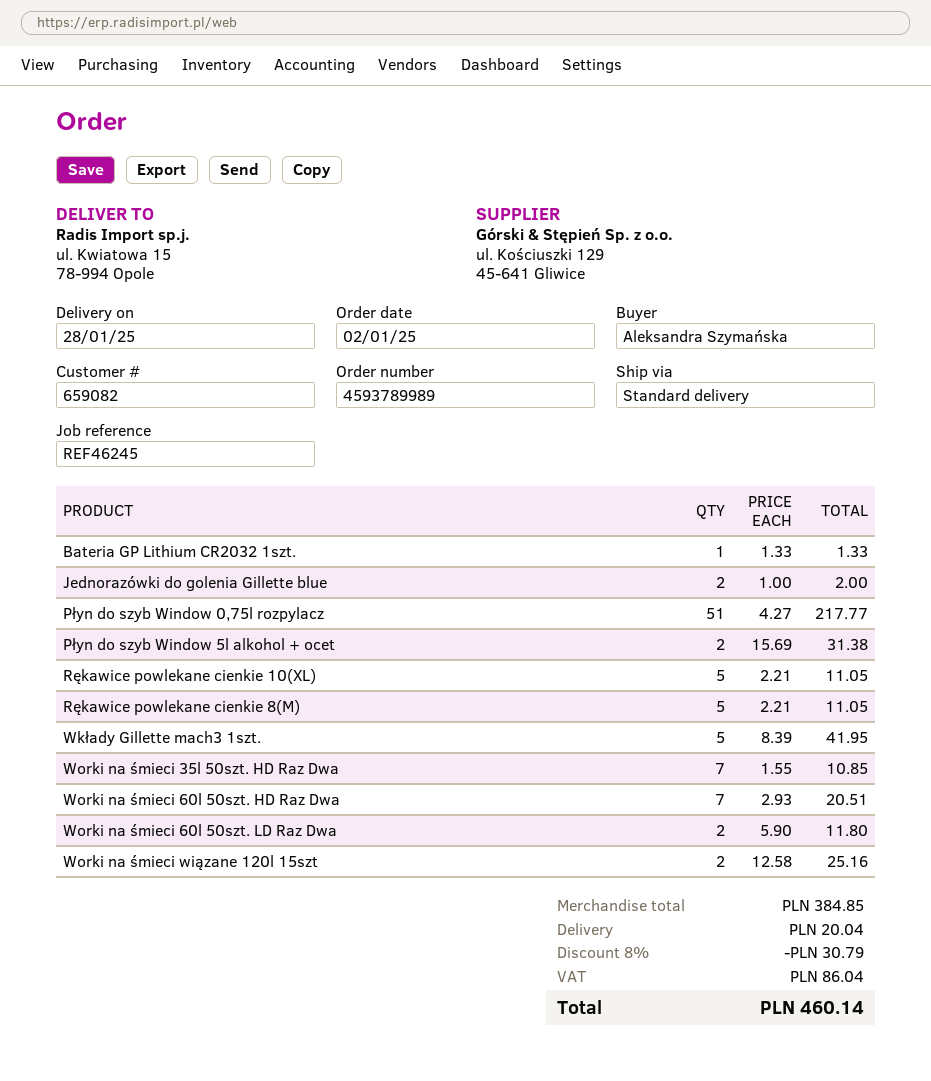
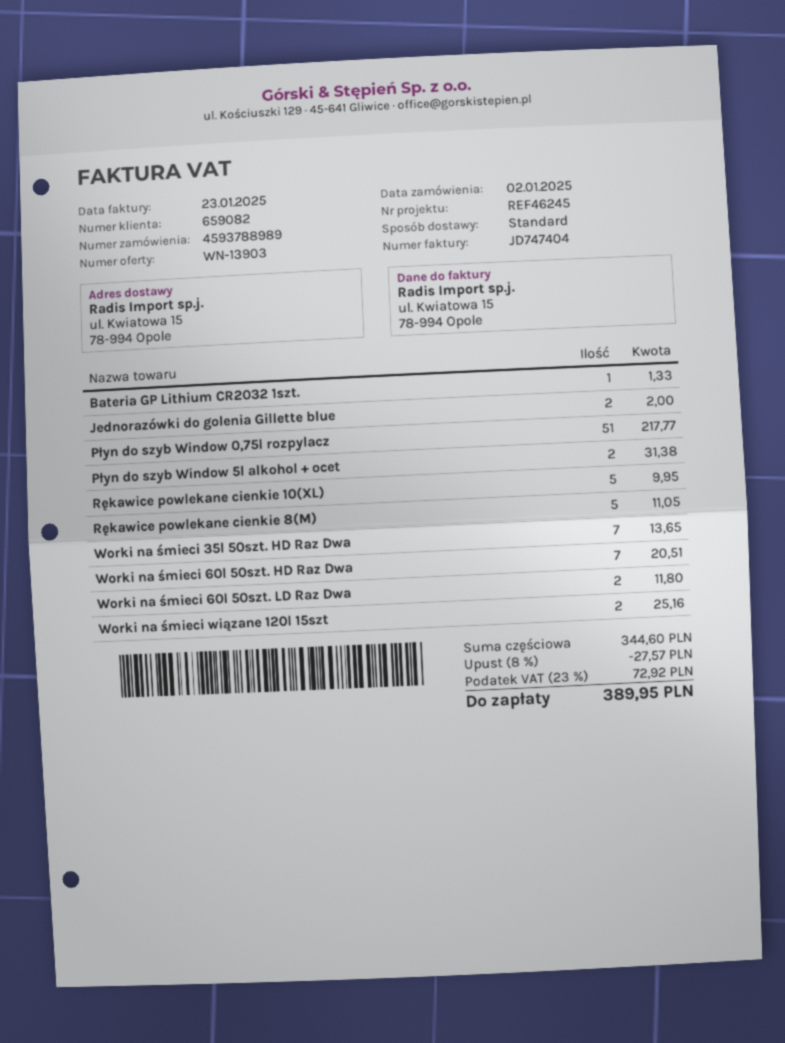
order number: 4593789989 -> 4593788989
Rękawice powlekane cienkie 10(XL): 5 for 11.05 -> 5 for 9.95
Wkłady Gillette mach3 1szt.: 5 for 41.95 -> none
Worki na śmieci 35l 50szt. HD Raz Dwa: 7 for 10.85 -> 7 for 13.65
subtotal: 384.85 -> 344.60
discount: 8% = 30.79 -> 8% = 27.57
shipping: 20.04 -> none
tax: 86.04 -> 72.92
total: 460.14 -> 389.95

